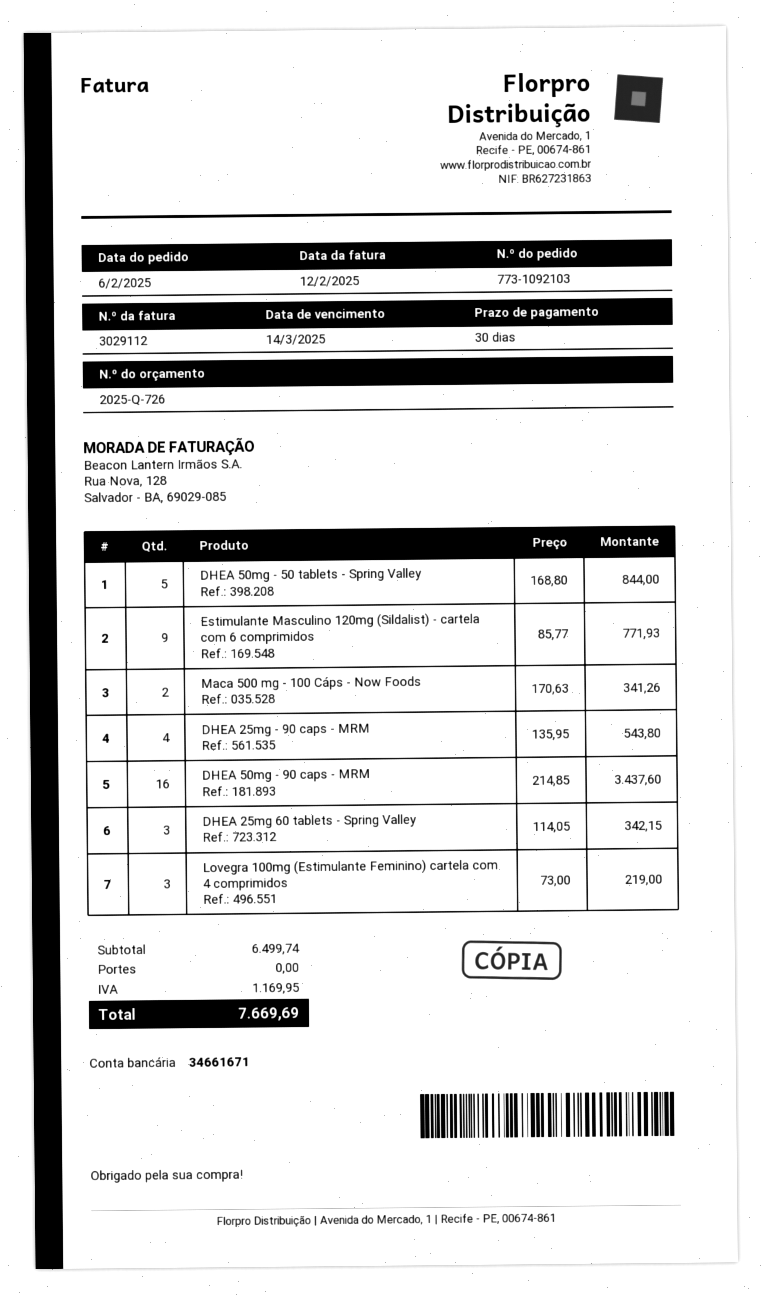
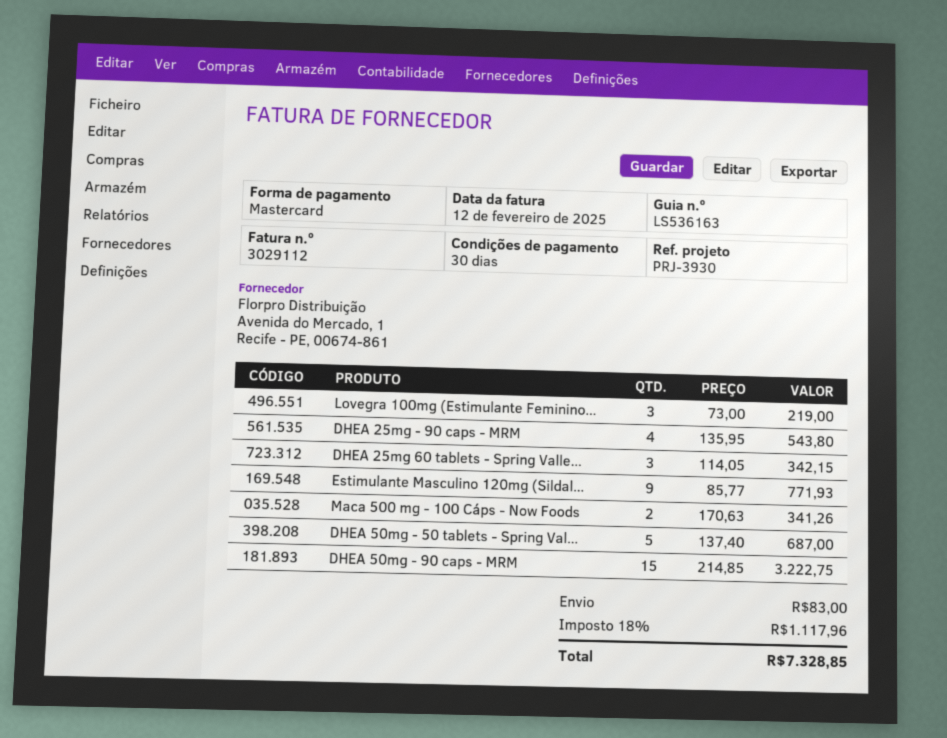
DHEA 50mg - 50 tablets - Spring Valley: 5 x 168.80 = 844.00 -> 5 x 137.40 = 687.00
DHEA 50mg - 90 caps - MRM: 16 x 214.85 = 3437.60 -> 15 x 214.85 = 3222.75
shipping: 0.00 -> 83.00
tax: 1169.95 -> 1117.96
total: 7669.69 -> 7328.85

